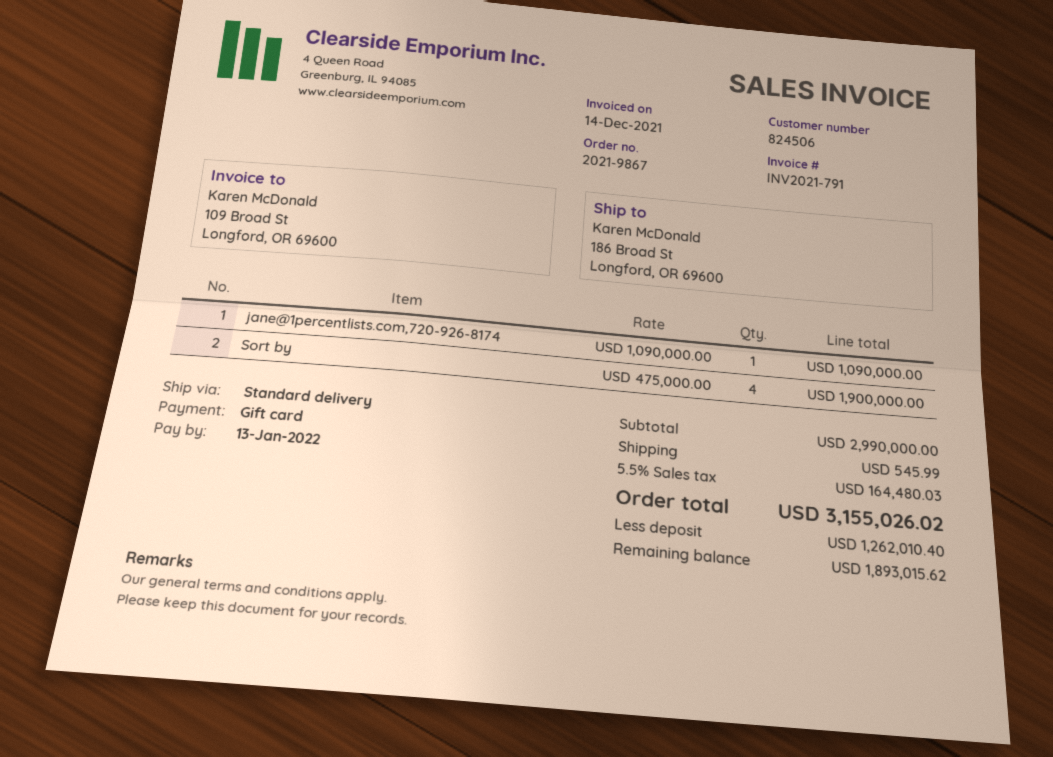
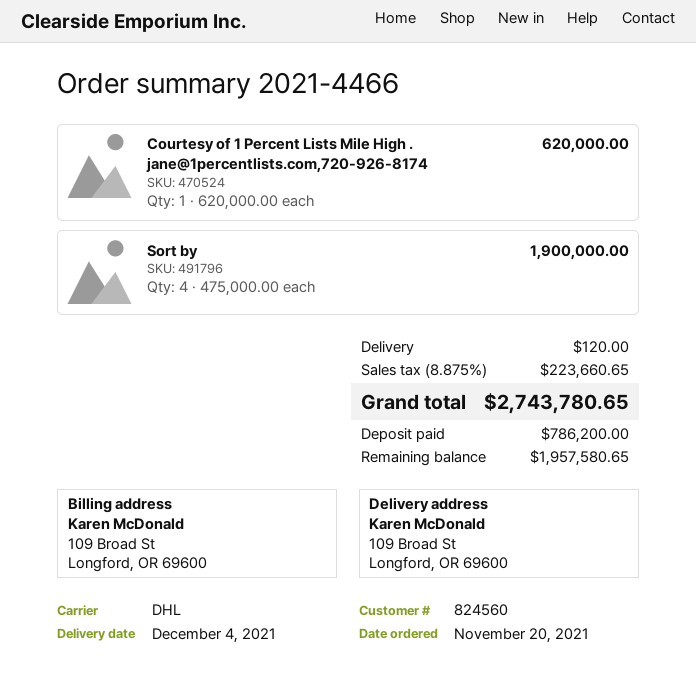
order number: 2021-9867 -> 2021-4466
customer number: 824506 -> 824560
shipping method: standard -> DHL
ship to: 186 Broad St, Longford, OR 69600 -> 109 Broad St, Longford, OR 69600
jane@1percentlists.com,720-926-8174: 1 x 1090000.00 = 1090000.00 -> none
Courtesy of 1 Percent Lists Mile High . jane@1percentlists.com,720-926-8174: none -> 1 x 620000.00 = 620000.00
shipping: 545.99 -> 120.00
tax: 5.5% = 164480.03 -> 8.875% = 223660.65
total: 3155026.02 -> 2743780.65
deposit: 1262010.40 -> 786200.00
balance: 1893015.62 -> 1957580.65

